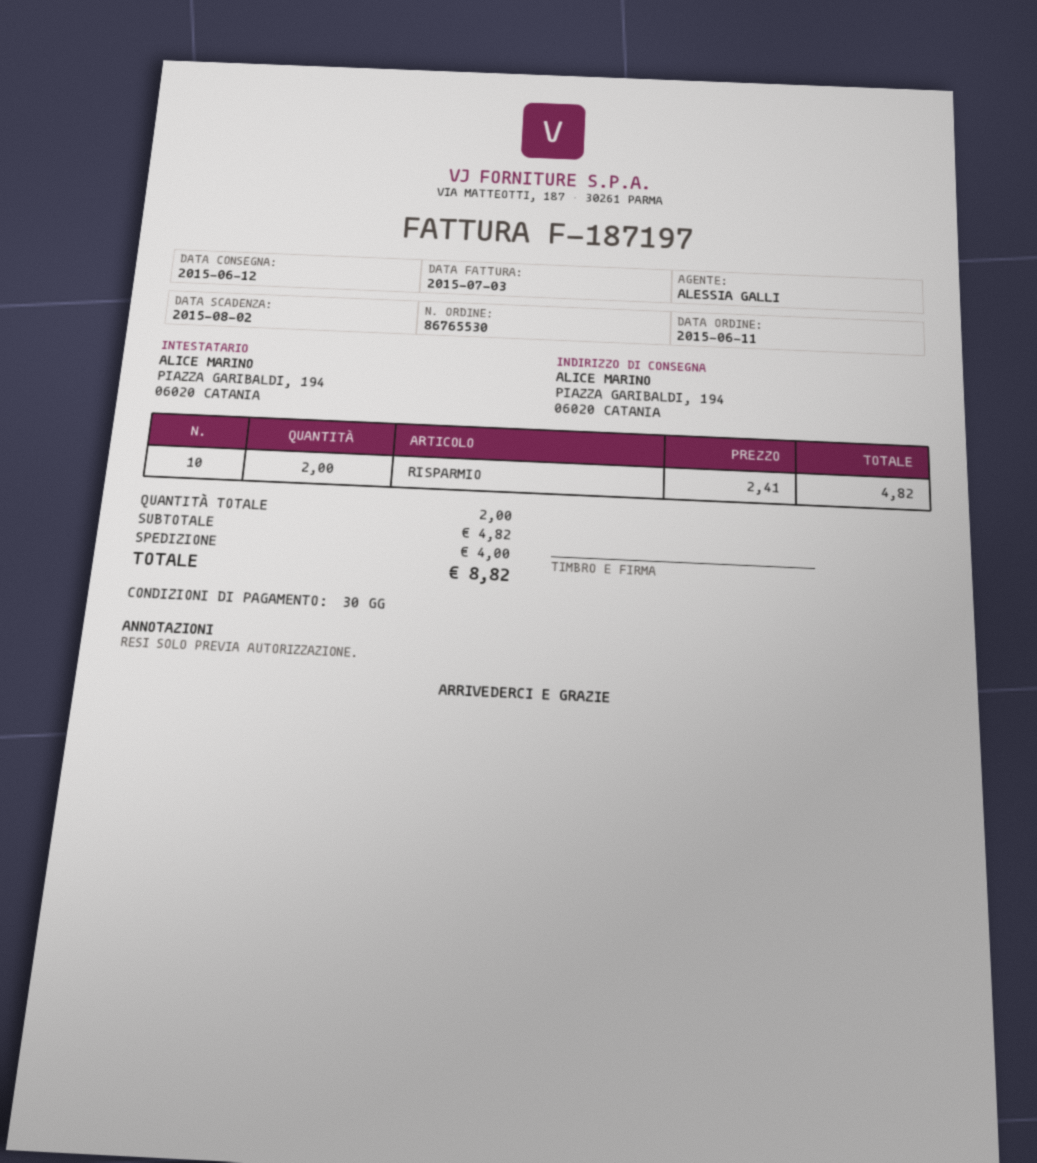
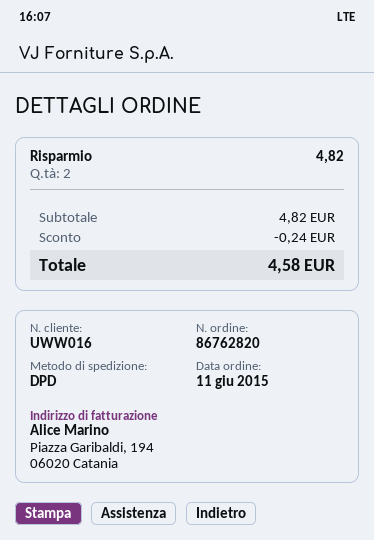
order number: 86765530 -> 86762820
discount: none -> 0.24
shipping: 4.00 -> none
total: 8.82 -> 4.58

